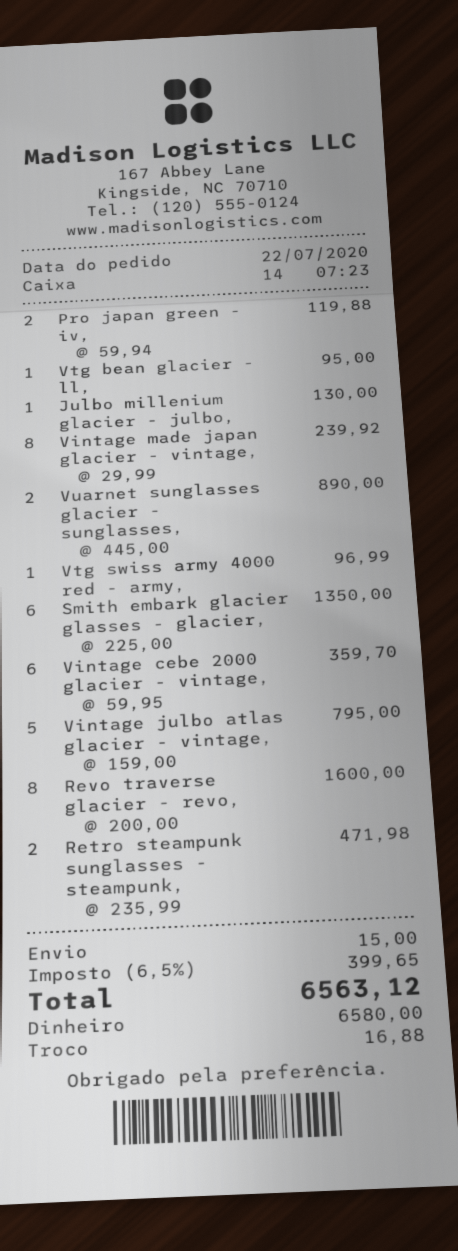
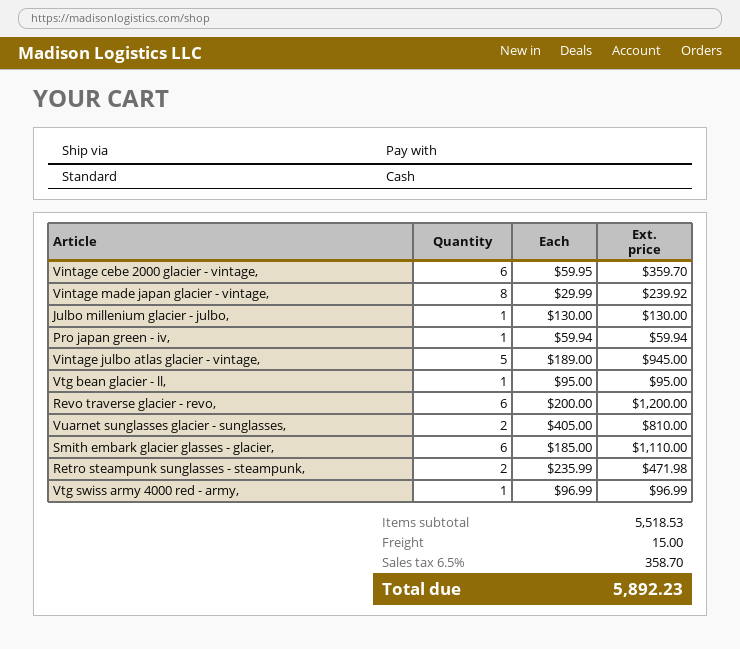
Pro japan green - iv,: 2 x 59.94 = 119.88 -> 1 x 59.94 = 59.94
Vuarnet sunglasses glacier - sunglasses,: 2 x 445.00 = 890.00 -> 2 x 405.00 = 810.00
Smith embark glacier glasses - glacier,: 6 x 225.00 = 1350.00 -> 6 x 185.00 = 1110.00
Vintage julbo atlas glacier - vintage,: 5 x 159.00 = 795.00 -> 5 x 189.00 = 945.00
Revo traverse glacier - revo,: 8 x 200.00 = 1600.00 -> 6 x 200.00 = 1200.00
tax: 6.5% = 399.65 -> 6.5% = 358.70
total: 6563.12 -> 5892.23

